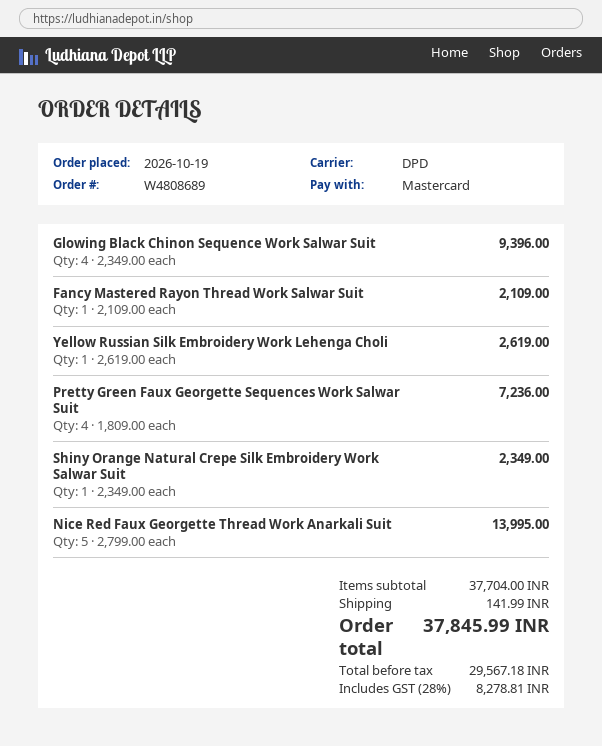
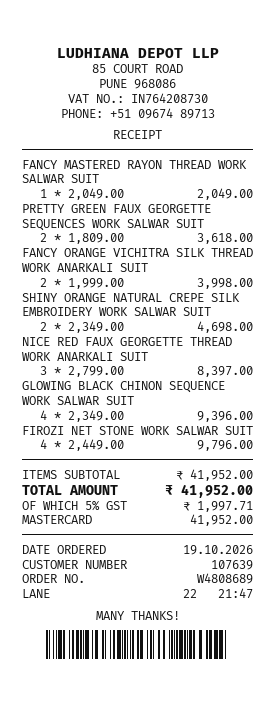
Fancy Mastered Rayon Thread Work Salwar Suit: 1 x 2109.00 = 2109.00 -> 1 x 2049.00 = 2049.00
Yellow Russian Silk Embroidery Work Lehenga Choli: 1 x 2619.00 = 2619.00 -> none
Pretty Green Faux Georgette Sequences Work Salwar Suit: 4 x 1809.00 = 7236.00 -> 2 x 1809.00 = 3618.00
Shiny Orange Natural Crepe Silk Embroidery Work Salwar Suit: 1 x 2349.00 = 2349.00 -> 2 x 2349.00 = 4698.00
Nice Red Faux Georgette Thread Work Anarkali Suit: 5 x 2799.00 = 13995.00 -> 3 x 2799.00 = 8397.00
FANCY ORANGE VICHITRA SILK THREAD WORK ANARKALI SUIT: none -> 2 x 1999.00 = 3998.00
FIROZI NET STONE WORK SALWAR SUIT: none -> 4 x 2449.00 = 9796.00
subtotal: 37704.00 -> 41952.00
shipping: 141.99 -> none
tax: 28% = 8278.81 -> 5% = 1997.71
total: 37845.99 -> 41952.00

